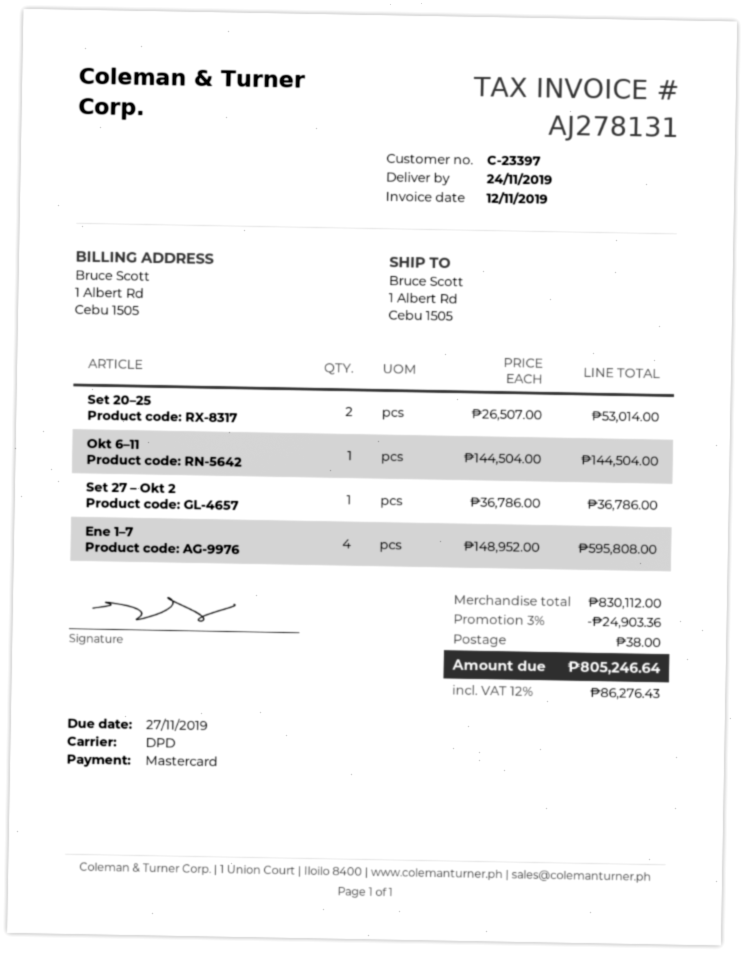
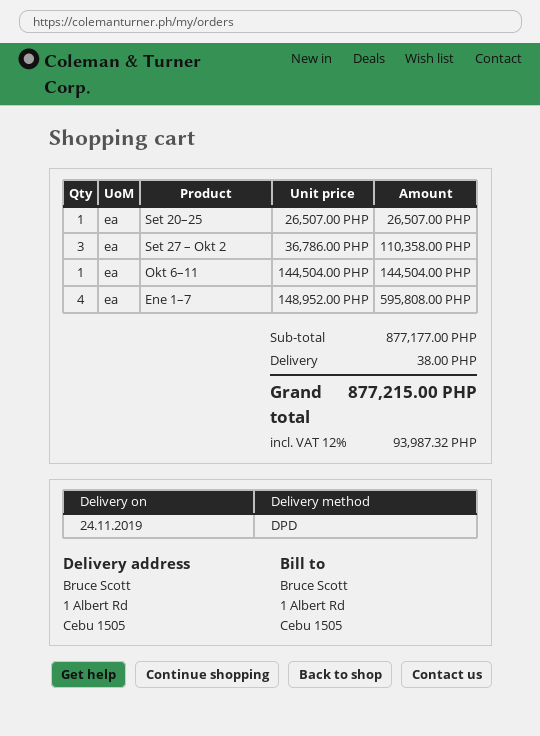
Set 20–25: 2 x 26507.00 = 53014.00 -> 1 x 26507.00 = 26507.00
Set 27 – Okt 2: 1 x 36786.00 = 36786.00 -> 3 x 36786.00 = 110358.00
subtotal: 830112.00 -> 877177.00
discount: 3% = 24903.36 -> none
tax: 12% = 86276.43 -> 12% = 93987.32
total: 805246.64 -> 877215.00

